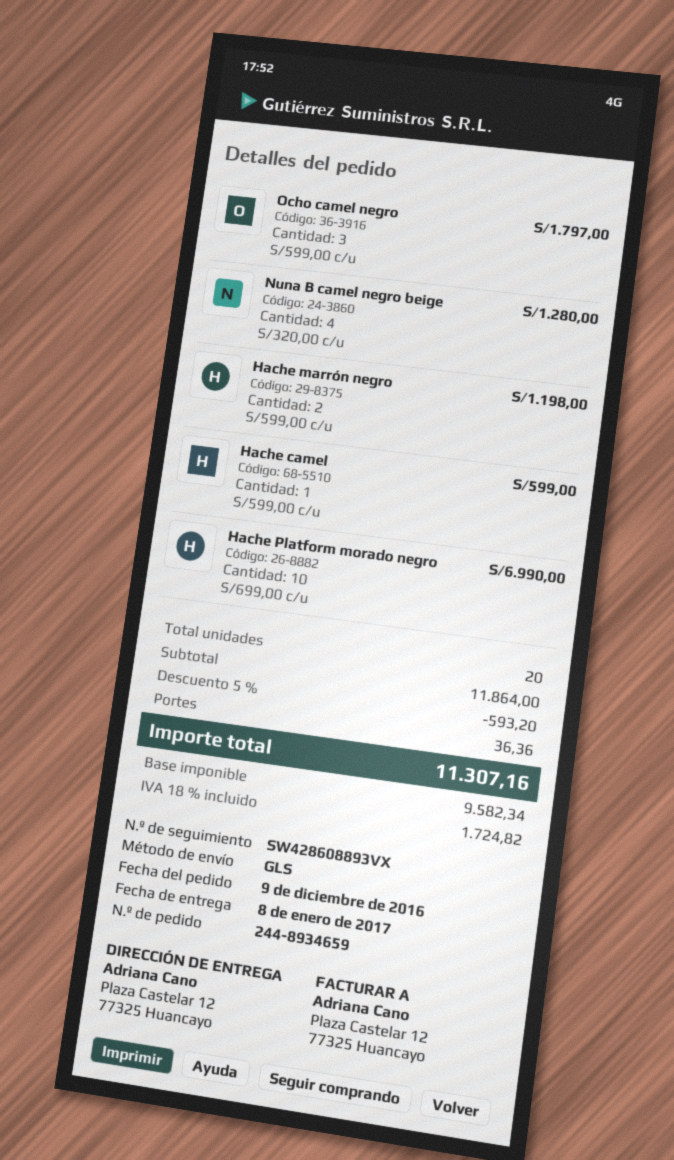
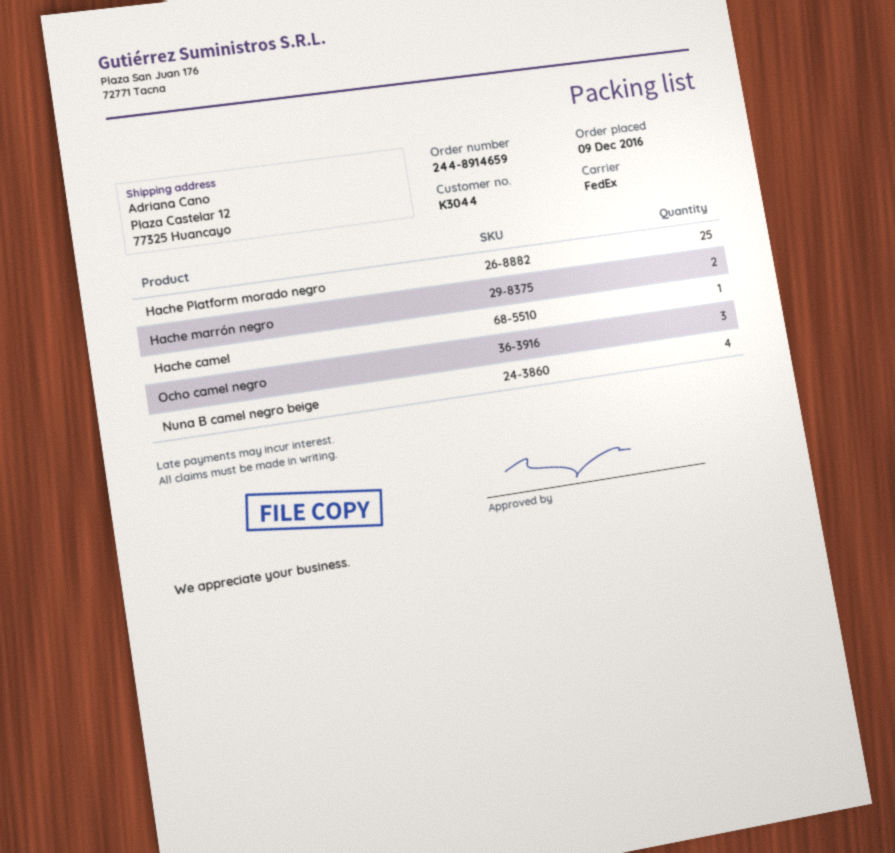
order number: 244-8934659 -> 244-8914659
shipping method: GLS -> FedEx
Hache Platform morado negro: 10 -> 25

